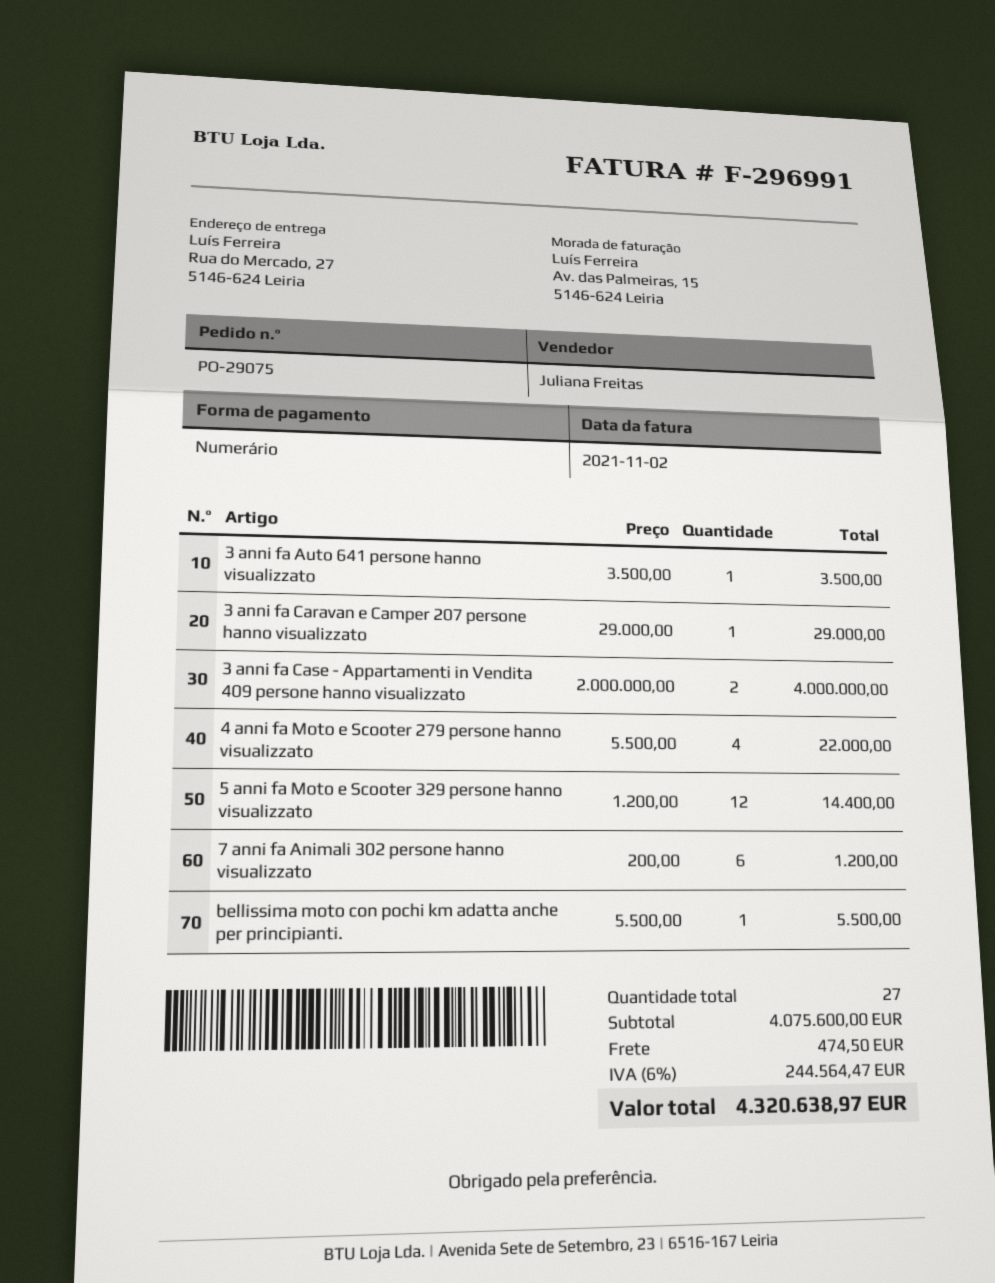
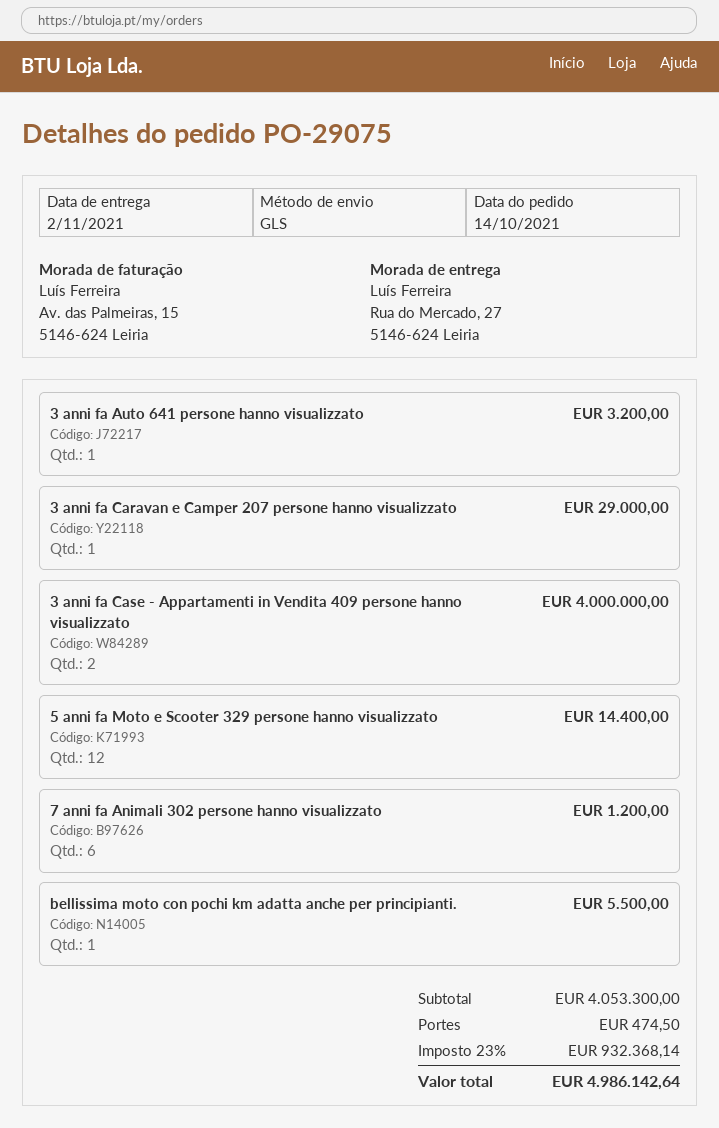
3 anni fa Auto 641 persone hanno visualizzato: 1 for 3500.00 -> 1 for 3200.00
4 anni fa Moto e Scooter 279 persone hanno visualizzato: 4 for 22000.00 -> none
subtotal: 4075600.00 -> 4053300.00
tax: 6% = 244564.47 -> 23% = 932368.14
total: 4320638.97 -> 4986142.64

